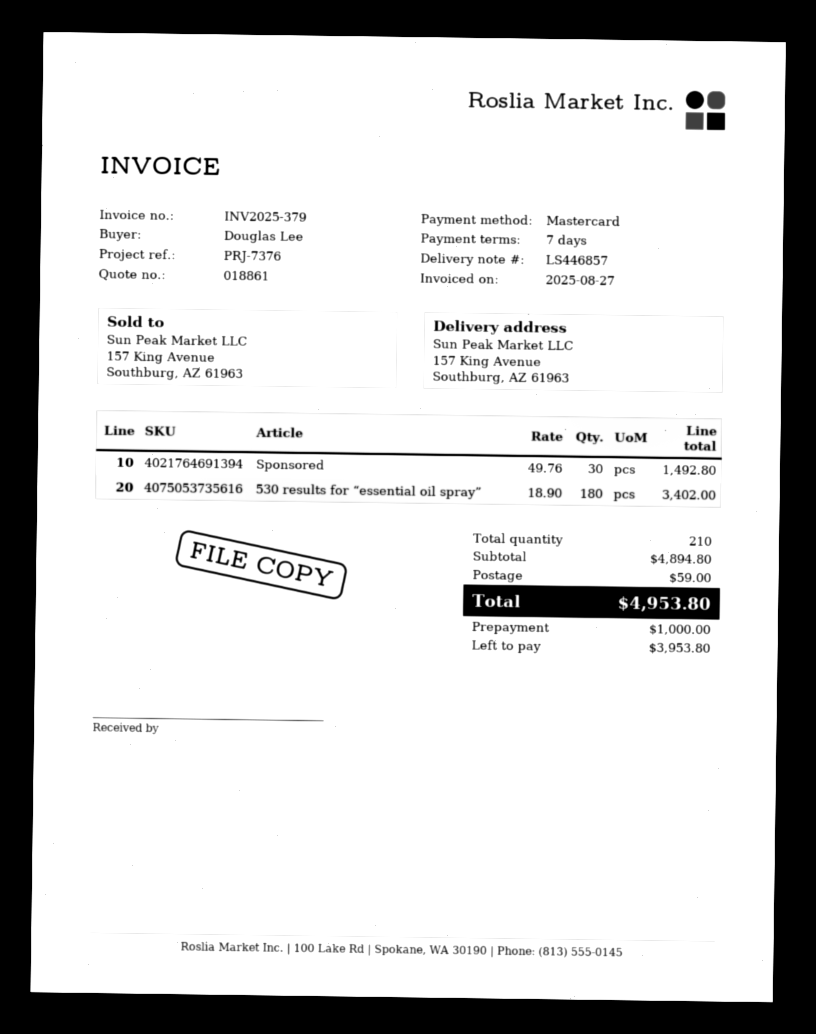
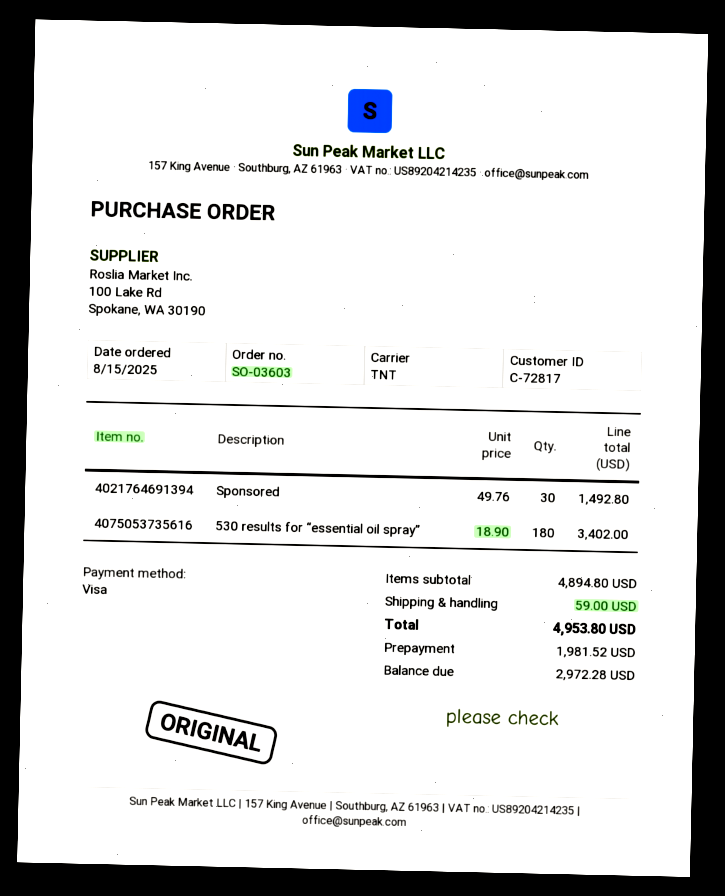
payment method: Mastercard -> Visa
deposit: 1000.00 -> 1981.52
balance: 3953.80 -> 2972.28

